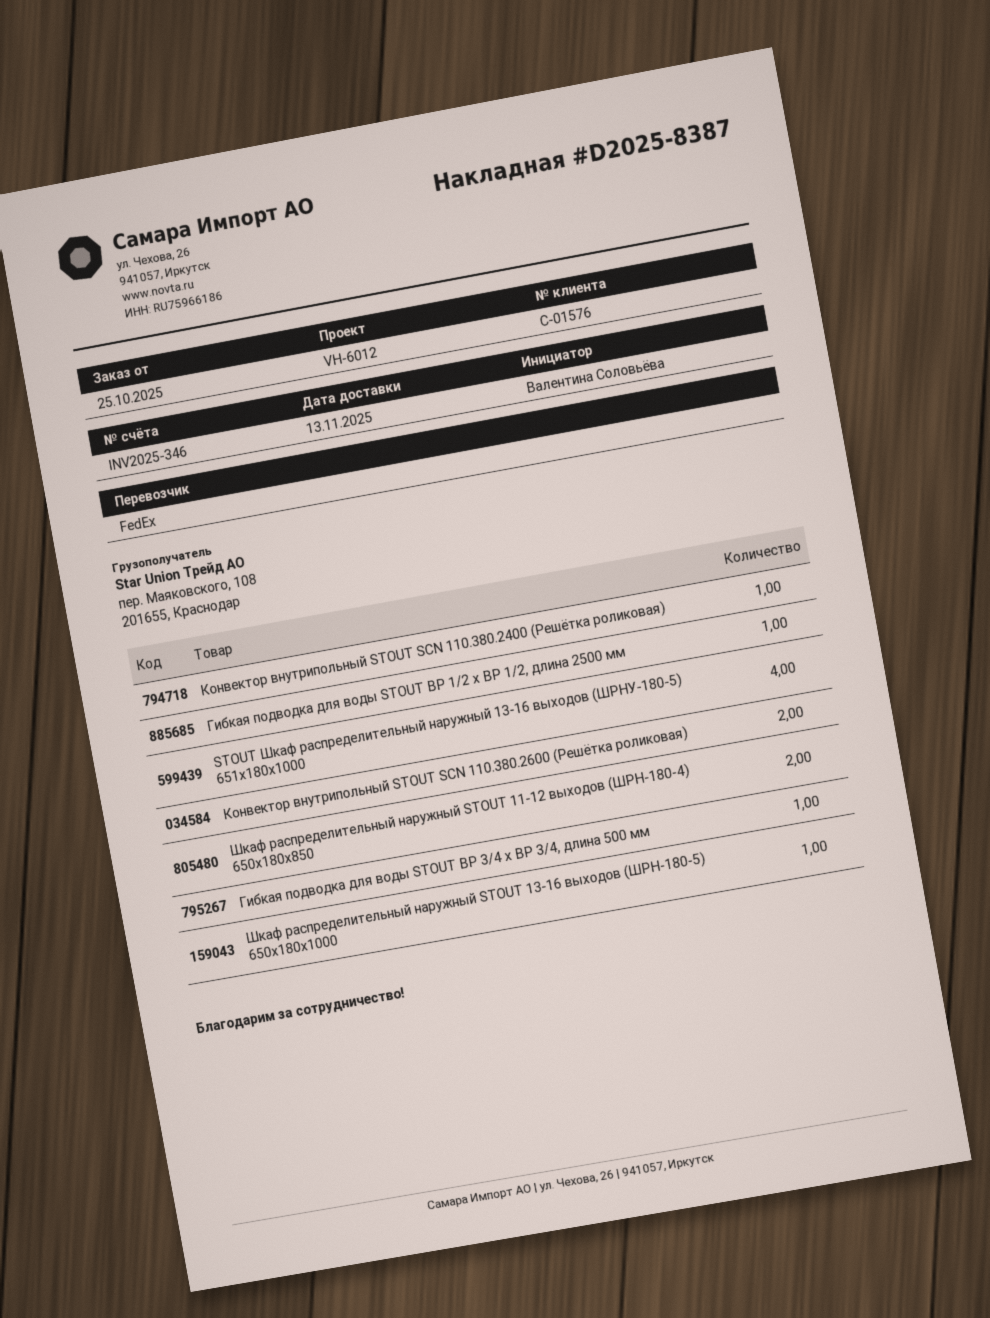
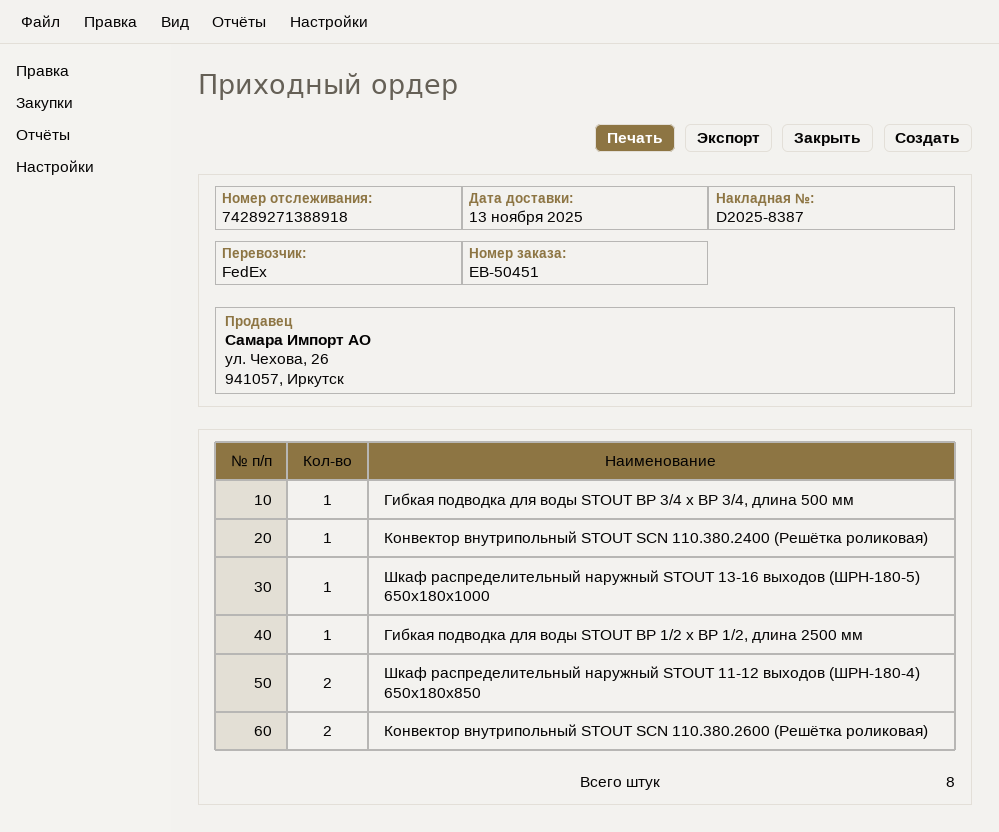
STOUT Шкаф распределительный наружный 13-16 выходов (ШРНУ-180-5) 651х180х1000: 4 -> none

